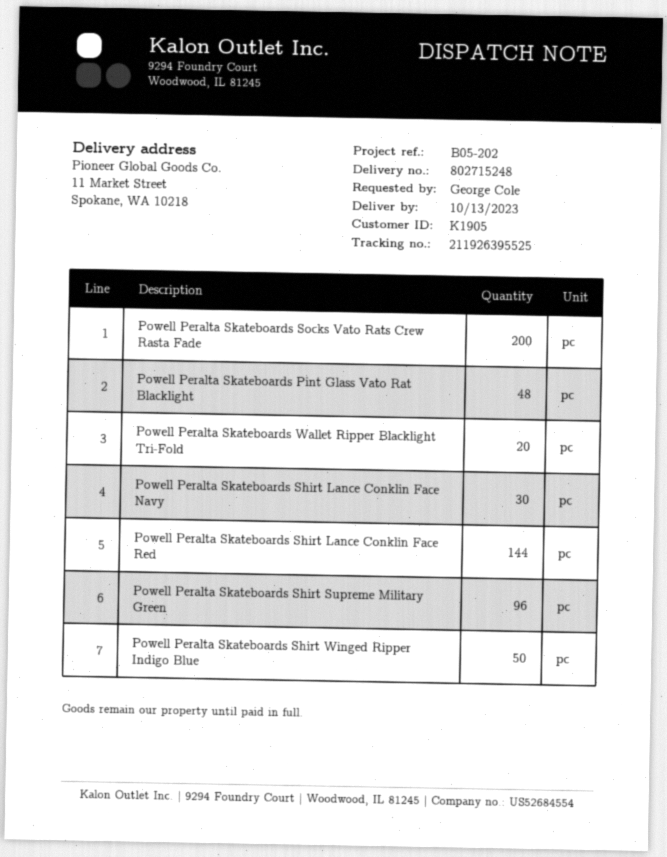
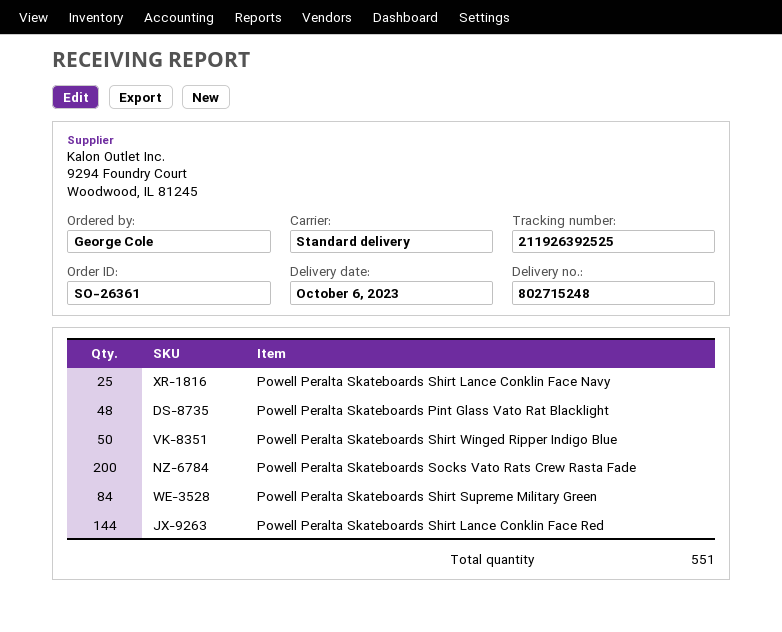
delivery date: 2023-10-13 -> 2023-10-06
tracking number: 211926395525 -> 211926392525
Powell Peralta Skateboards Wallet Ripper Blacklight Tri-Fold: 20 -> none
Powell Peralta Skateboards Shirt Lance Conklin Face Navy: 30 -> 25
Powell Peralta Skateboards Shirt Supreme Military Green: 96 -> 84

